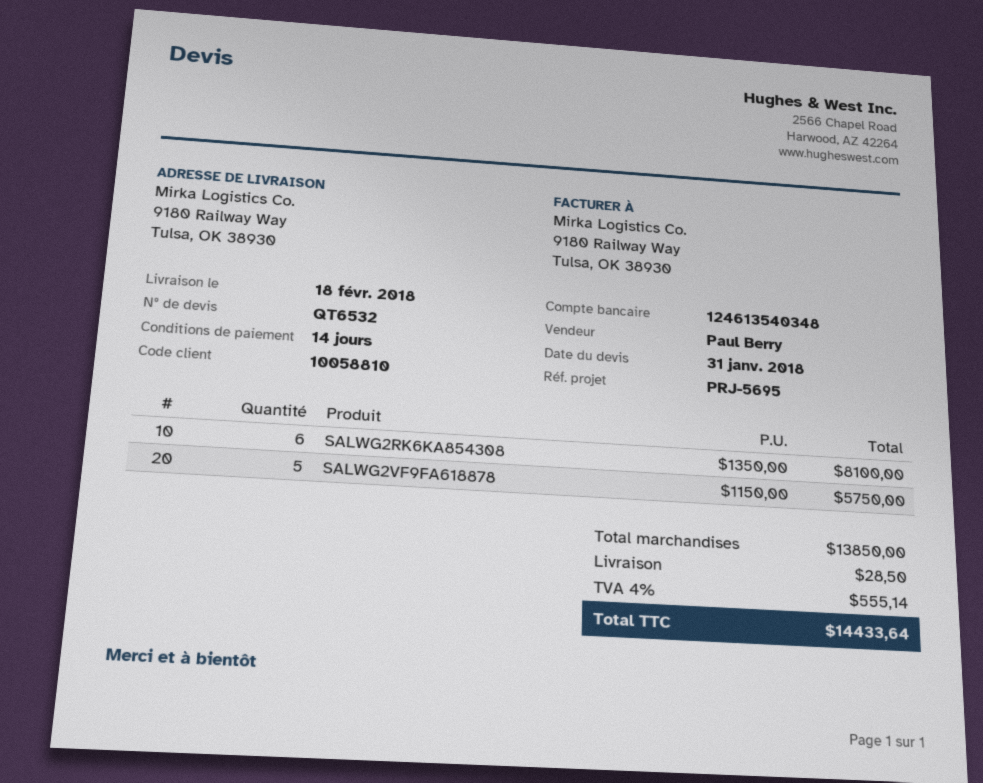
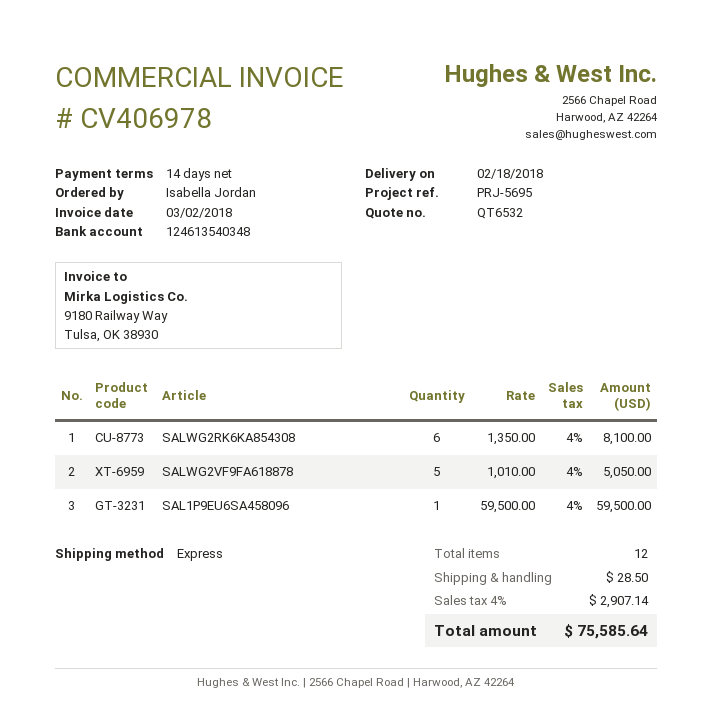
SALWG2VF9FA618878: 5 x 1150.00 = 5750.00 -> 5 x 1010.00 = 5050.00
SAL1P9EU6SA458096: none -> 1 x 59500.00 = 59500.00
tax: 4% = 555.14 -> 4% = 2907.14
total: 14433.64 -> 75585.64

